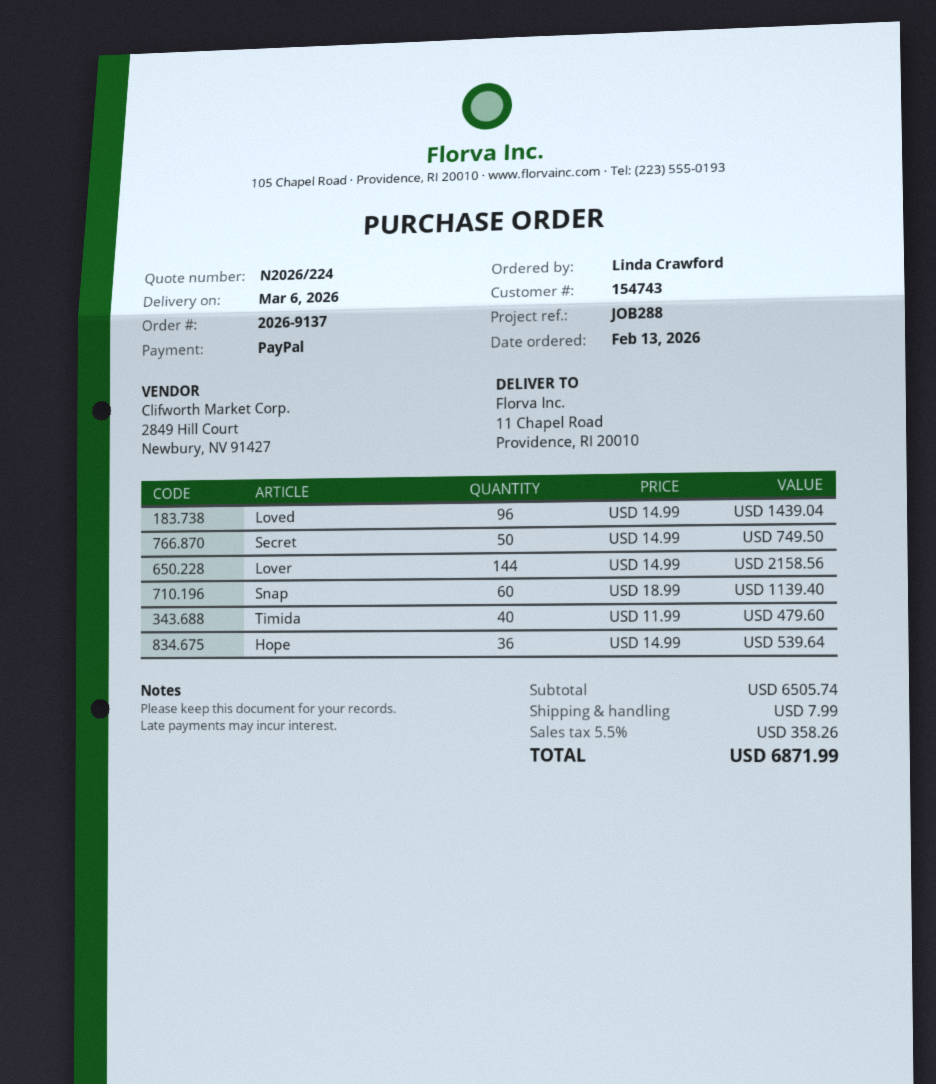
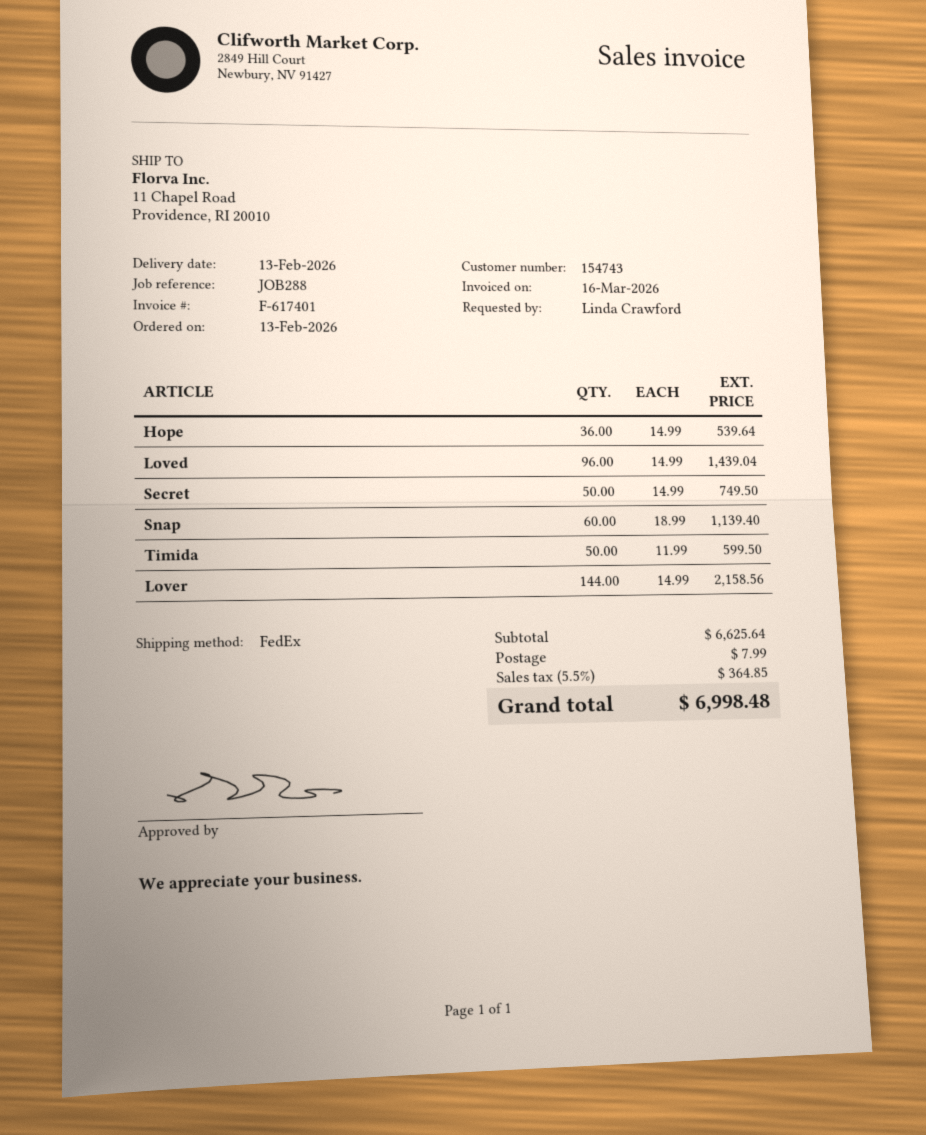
delivery date: 2026-03-06 -> 2026-02-13
Timida: 40 x 11.99 = 479.60 -> 50 x 11.99 = 599.50
subtotal: 6505.74 -> 6625.64
tax: 5.5% = 358.26 -> 5.5% = 364.85
total: 6871.99 -> 6998.48

